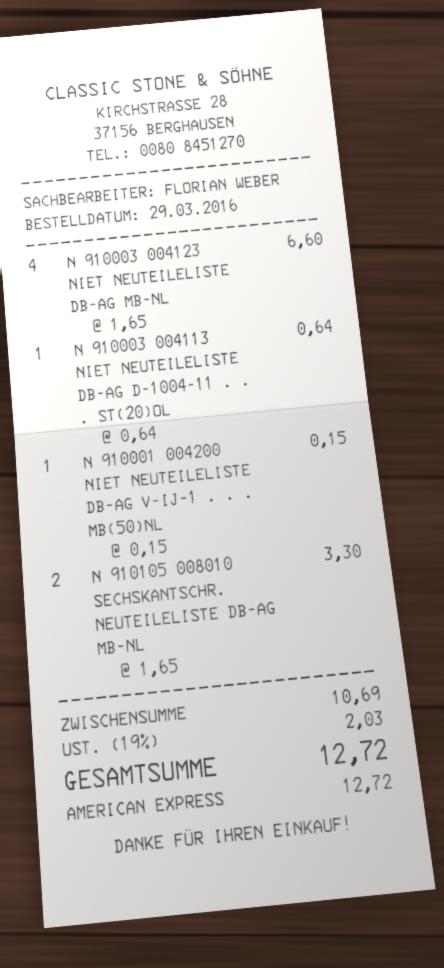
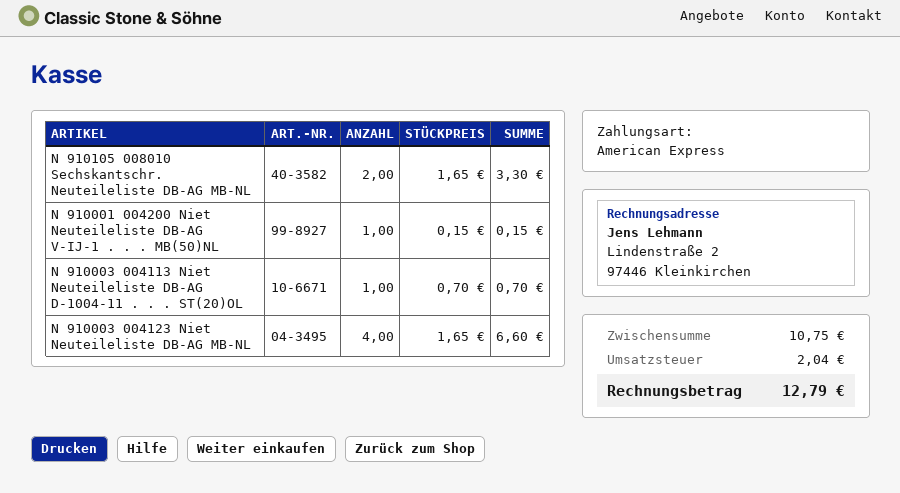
N 910003 004113 NIET NEUTEILELISTE DB-AG D-1004-11 . . . ST(20)OL: 1 x 0.64 = 0.64 -> 1 x 0.70 = 0.70
subtotal: 10.69 -> 10.75
tax: 2.03 -> 2.04
total: 12.72 -> 12.79

